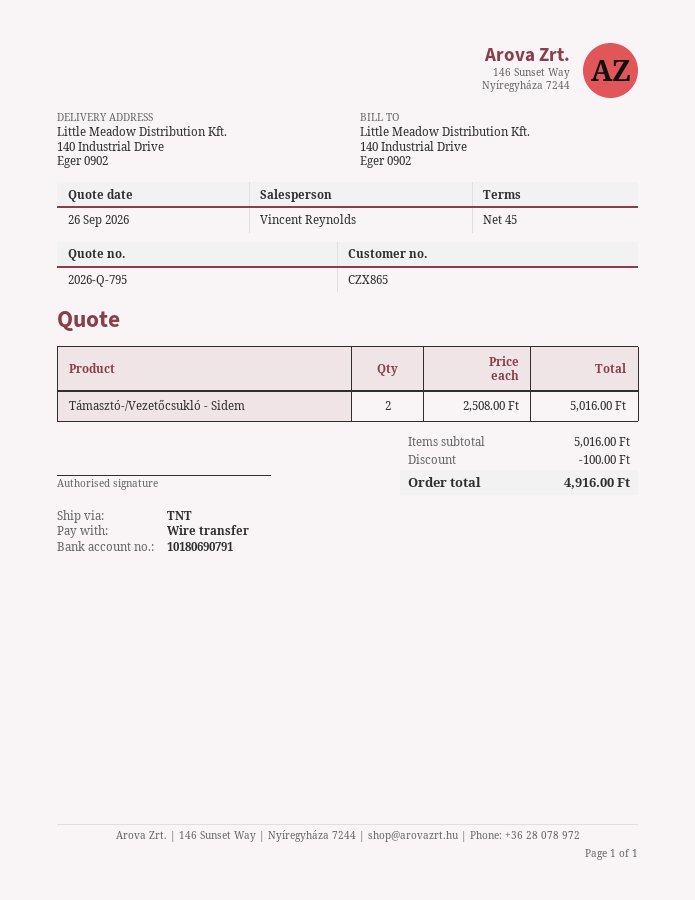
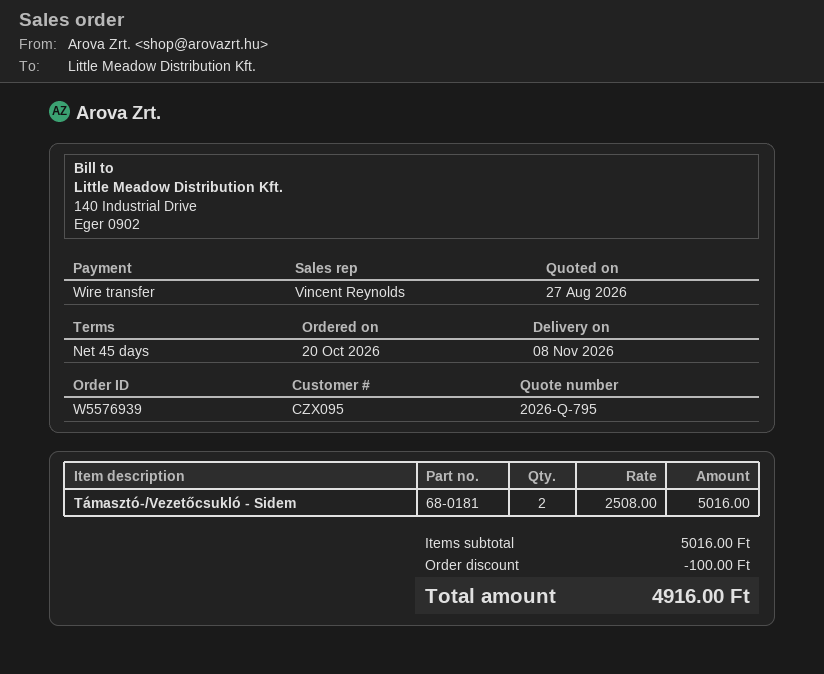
quote date: 2026-09-26 -> 2026-08-27
customer number: CZX865 -> CZX095

